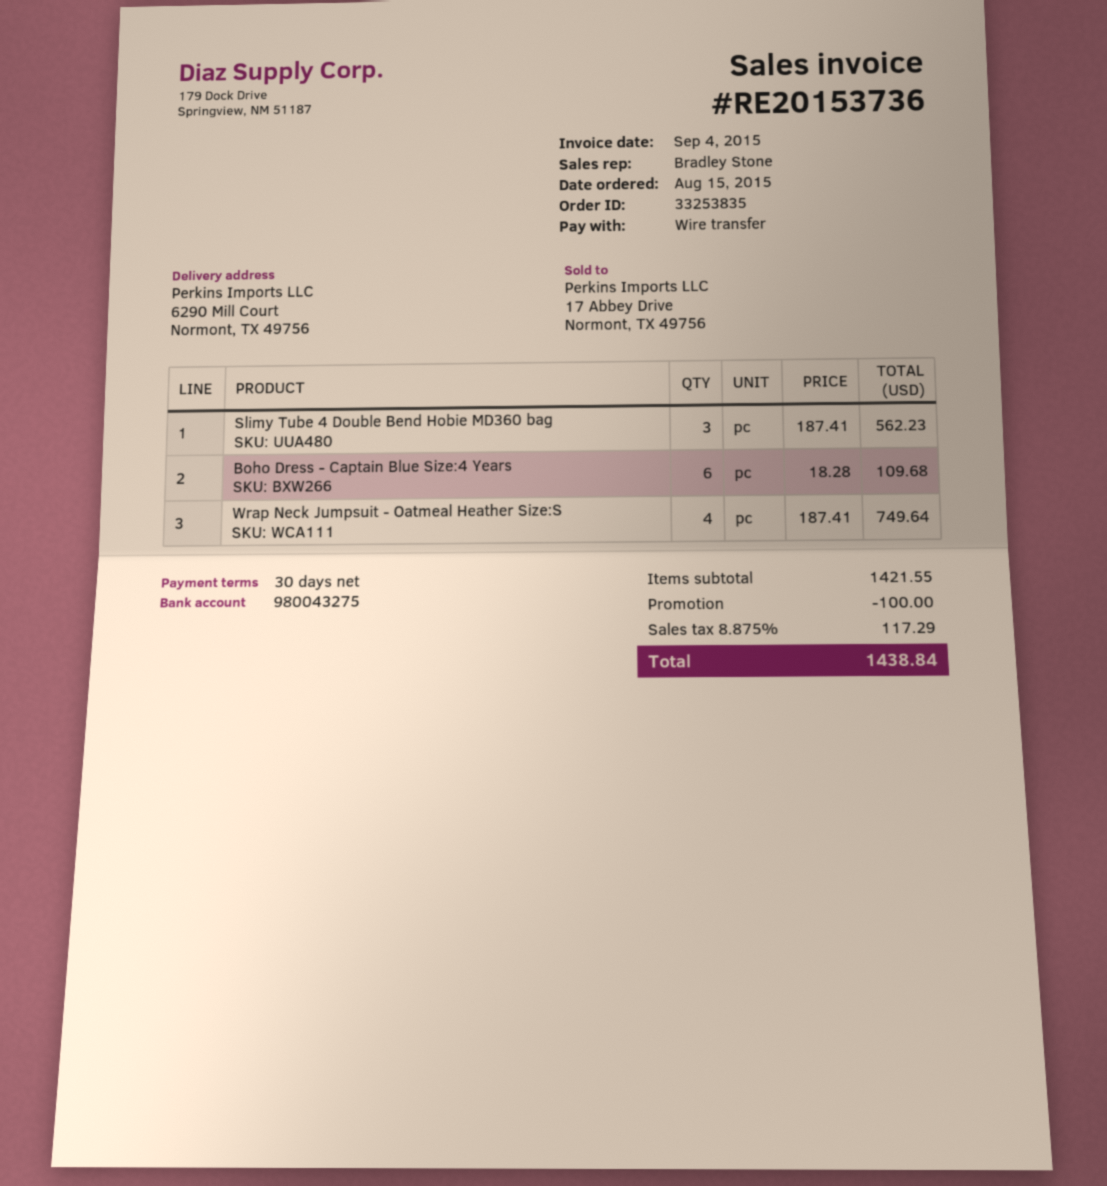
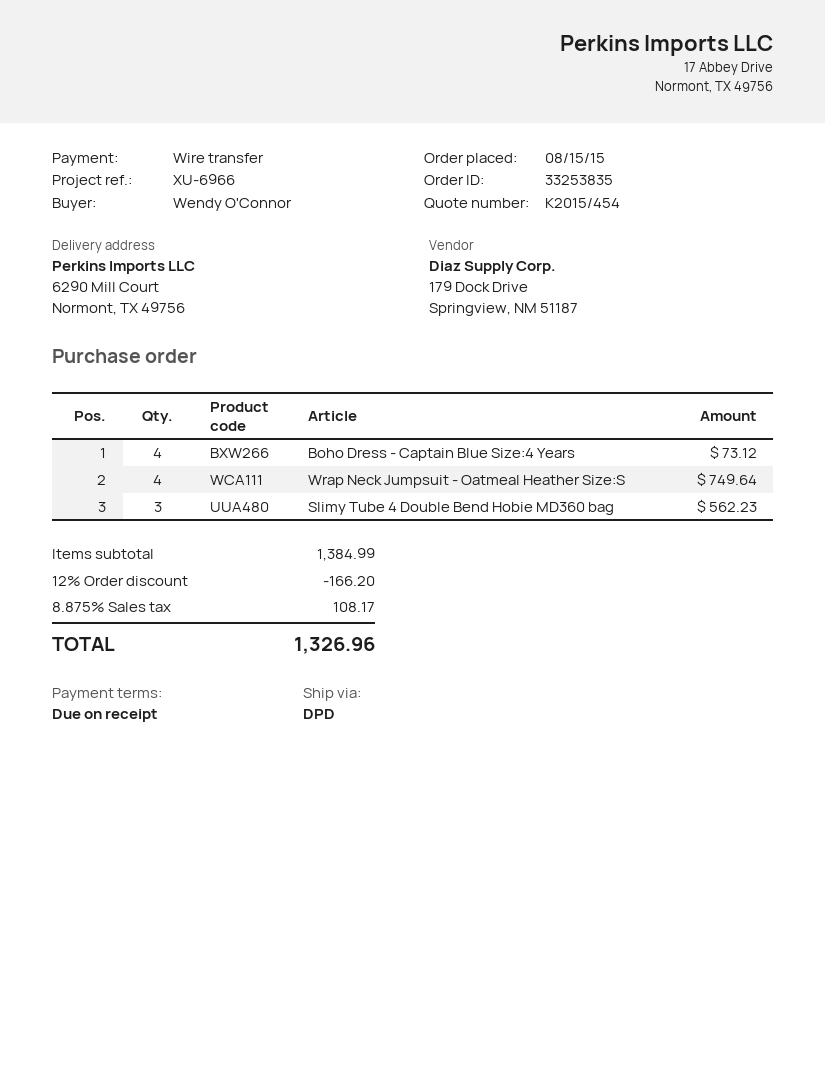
payment terms: 30 days -> on receipt
Boho Dress - Captain Blue Size:4 Years: 6 for 109.68 -> 4 for 73.12
subtotal: 1421.55 -> 1384.99
discount: 100.00 -> 166.20
tax: 8.875% = 117.29 -> 8.875% = 108.17
total: 1438.84 -> 1326.96

